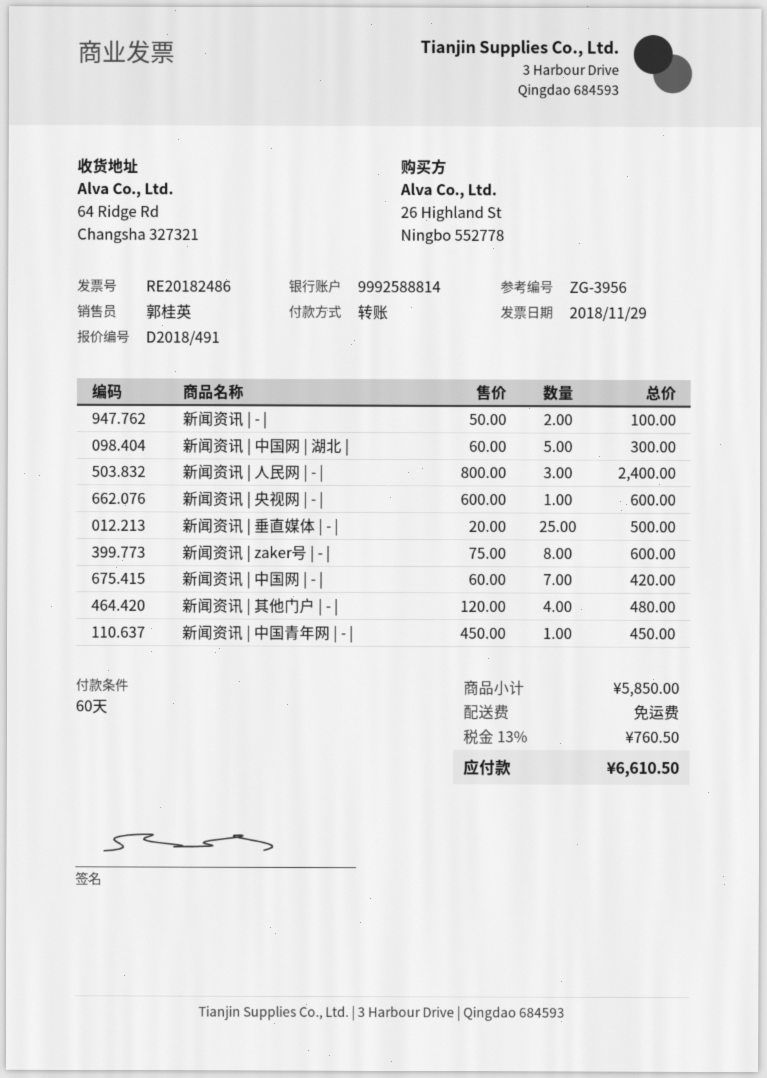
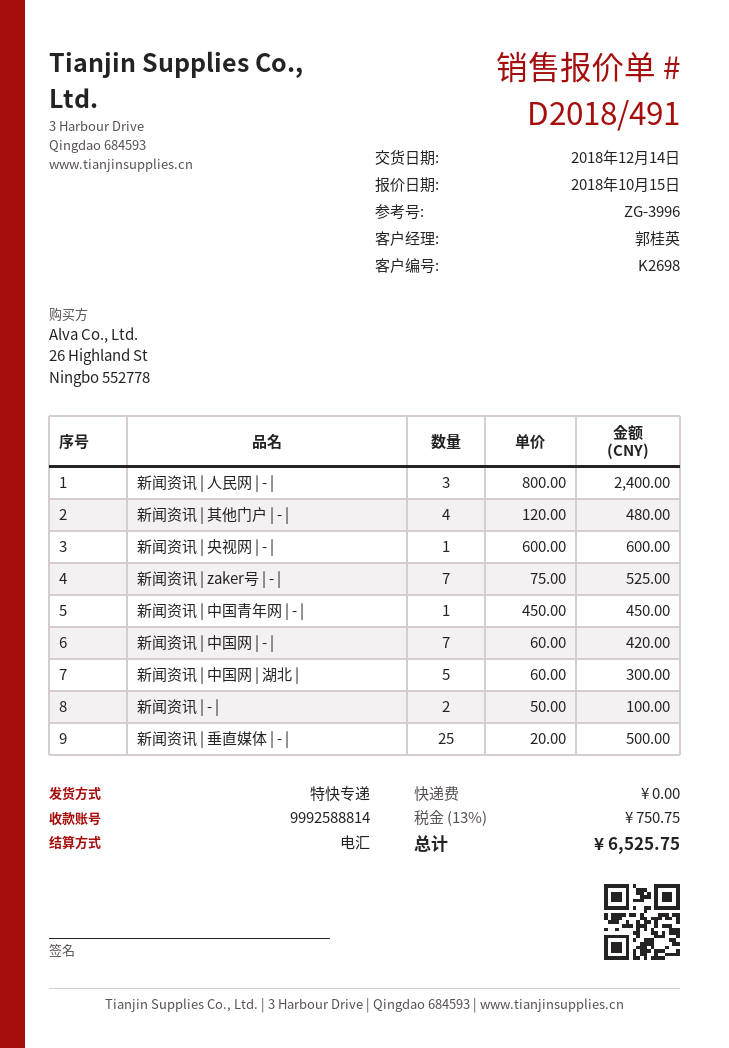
reference: ZG-3956 -> ZG-3996
新闻资讯 | zaker号 | - |: 8 x 75.00 = 600.00 -> 7 x 75.00 = 525.00
tax: 13% = 760.50 -> 13% = 750.75
total: 6610.50 -> 6525.75

